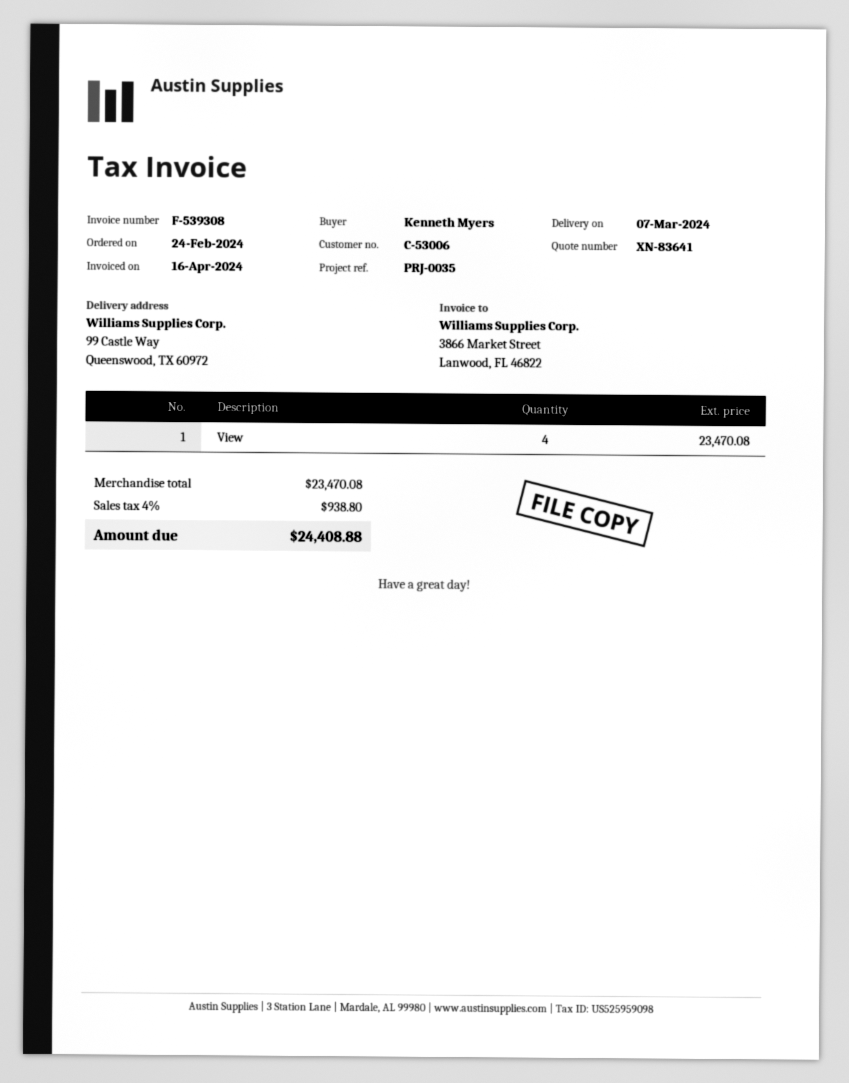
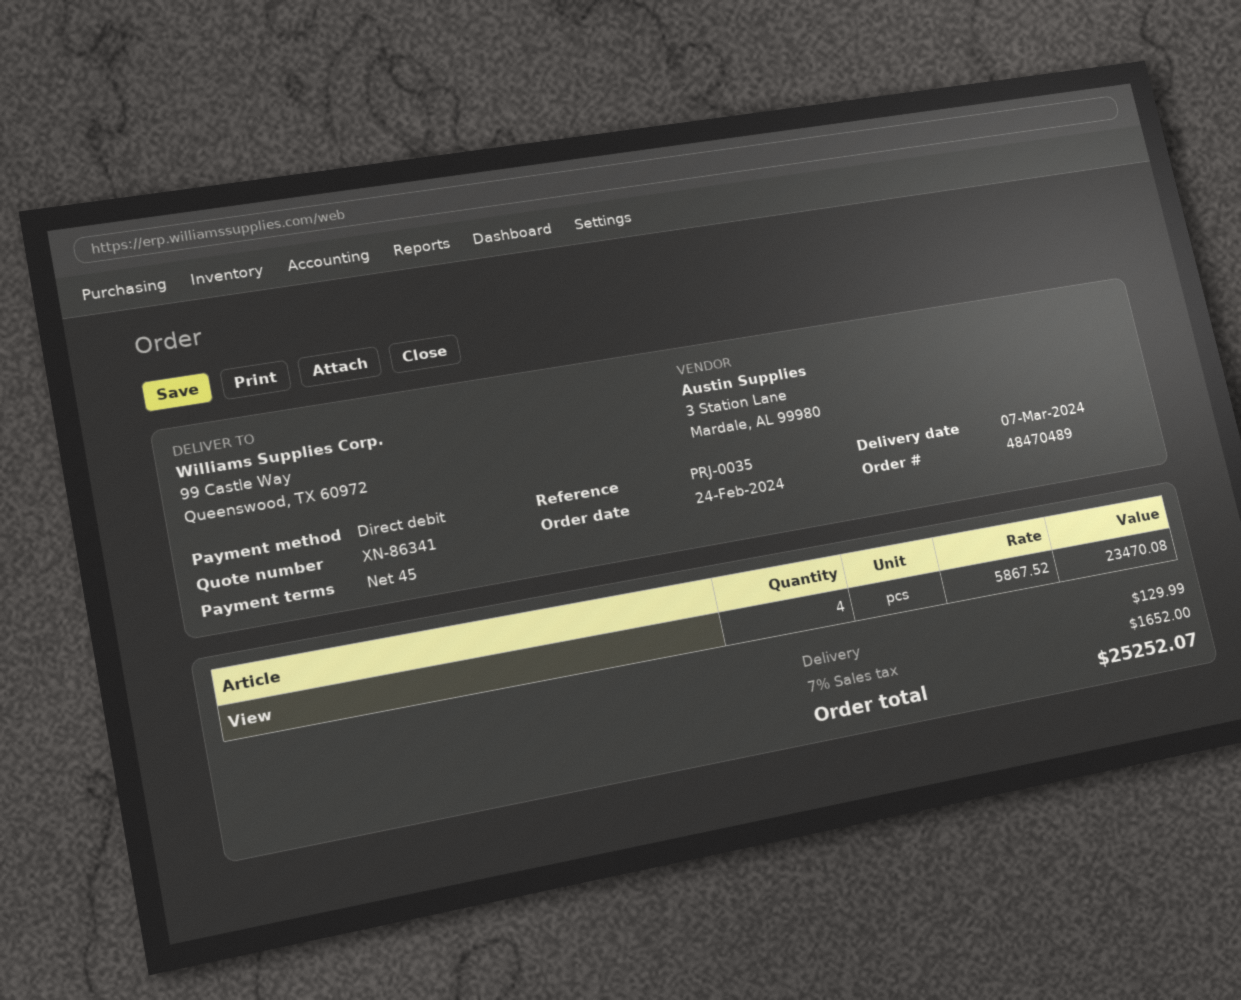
quote number: XN-83641 -> XN-86341
shipping: none -> 129.99
tax: 4% = 938.80 -> 7% = 1652.00
total: 24408.88 -> 25252.07

